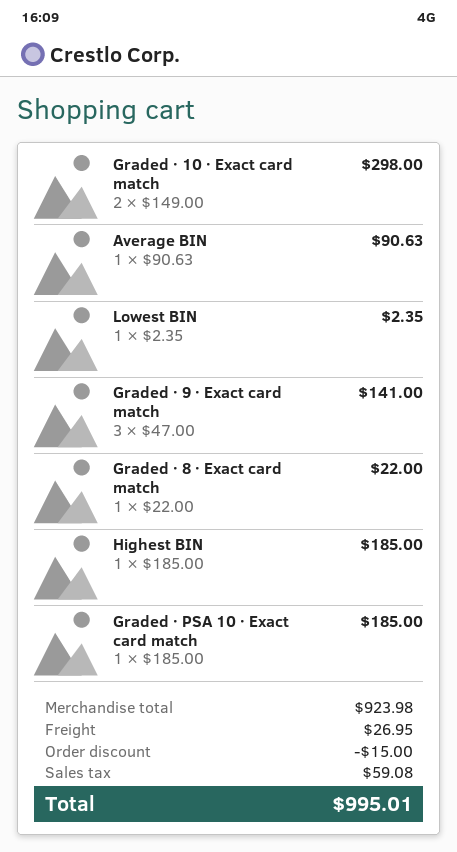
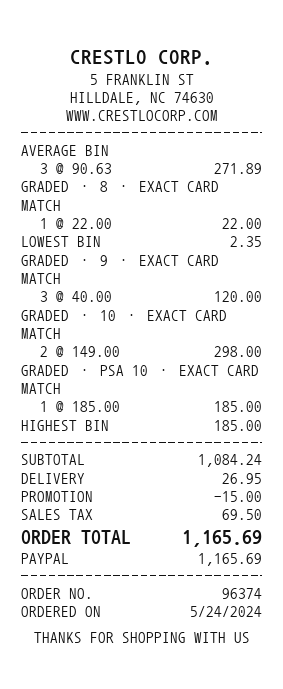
Average BIN: 1 x 90.63 = 90.63 -> 3 x 90.63 = 271.89
Graded · 9 · Exact card match: 3 x 47.00 = 141.00 -> 3 x 40.00 = 120.00
subtotal: 923.98 -> 1084.24
tax: 59.08 -> 69.50
total: 995.01 -> 1165.69

